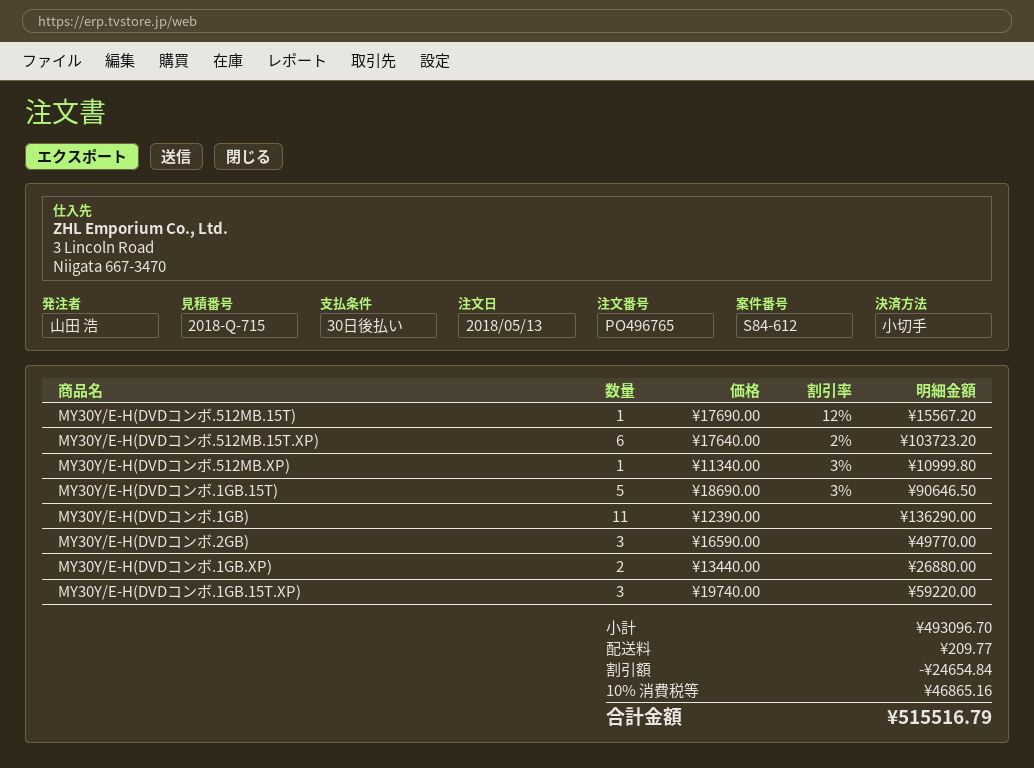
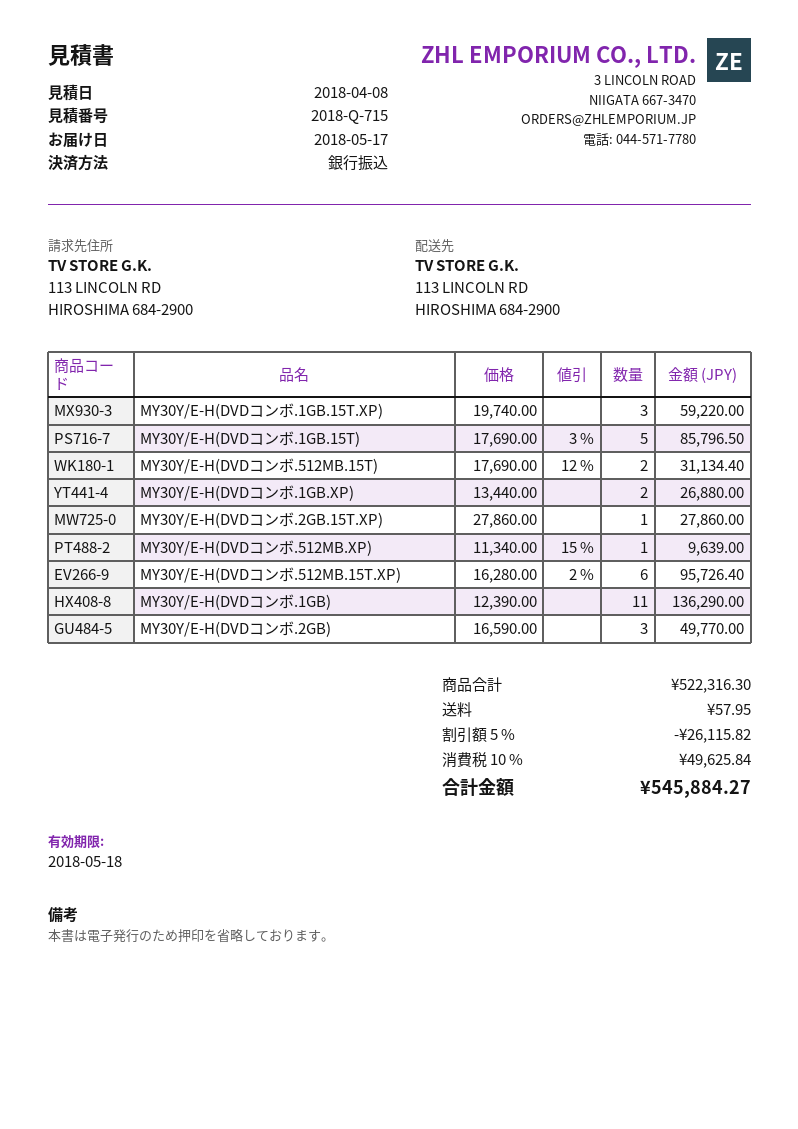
payment method: cheque -> bank transfer
MY30Y/E-H(DVDコンボ.512MB.15T): 1 x 17690.00 - 12% = 15567.20 -> 2 x 17690.00 - 12% = 31134.40
MY30Y/E-H(DVDコンボ.512MB.15T.XP): 6 x 17640.00 - 2% = 103723.20 -> 6 x 16280.00 - 2% = 95726.40
MY30Y/E-H(DVDコンボ.512MB.XP): 1 x 11340.00 - 3% = 10999.80 -> 1 x 11340.00 - 15% = 9639.00
MY30Y/E-H(DVDコンボ.1GB.15T): 5 x 18690.00 - 3% = 90646.50 -> 5 x 17690.00 - 3% = 85796.50
MY30Y/E-H(DVDコンボ.2GB.15T.XP): none -> 1 x 27860.00 = 27860.00
subtotal: 493096.70 -> 522316.30
discount: 24654.84 -> 26115.82
shipping: 209.77 -> 57.95
tax: 10% = 46865.16 -> 10% = 49625.84
total: 515516.79 -> 545884.27

